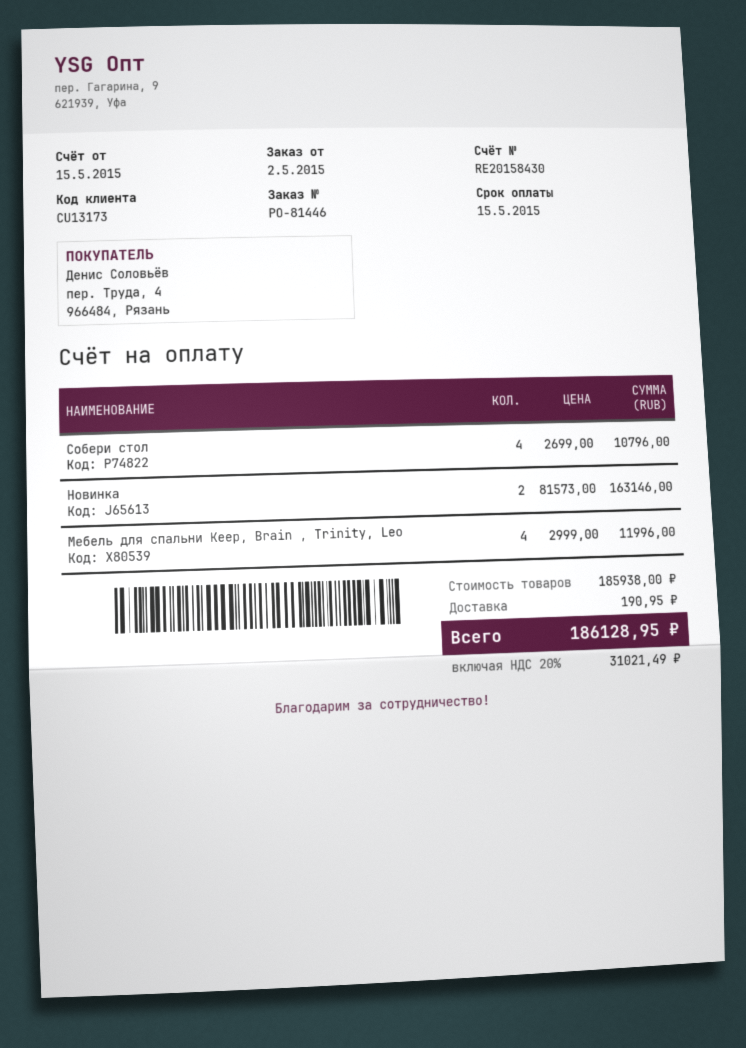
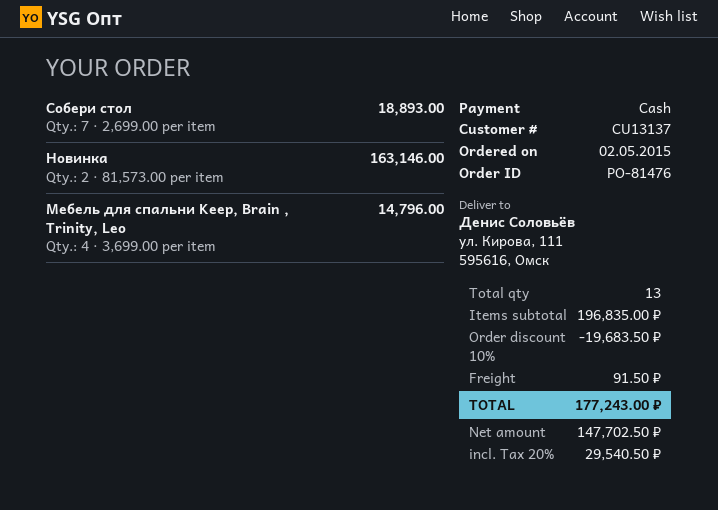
order number: PO-81446 -> PO-81476
customer number: CU13173 -> CU13137
Собери стол: 4 x 2699.00 = 10796.00 -> 7 x 2699.00 = 18893.00
Мебель для спальни Keep, Brain , Trinity, Leo: 4 x 2999.00 = 11996.00 -> 4 x 3699.00 = 14796.00
subtotal: 185938.00 -> 196835.00
discount: none -> 10% = 19683.50
shipping: 190.95 -> 91.50
tax: 20% = 31021.49 -> 20% = 29540.50
total: 186128.95 -> 177243.00

